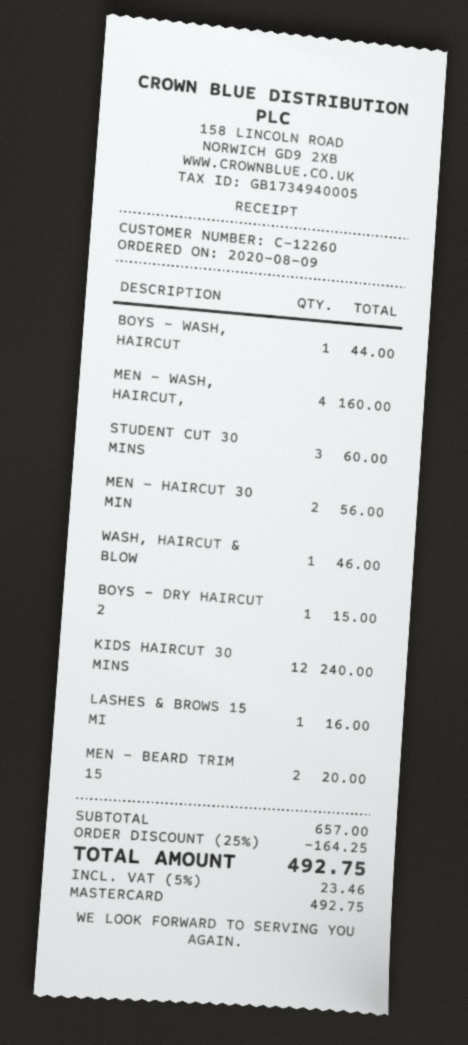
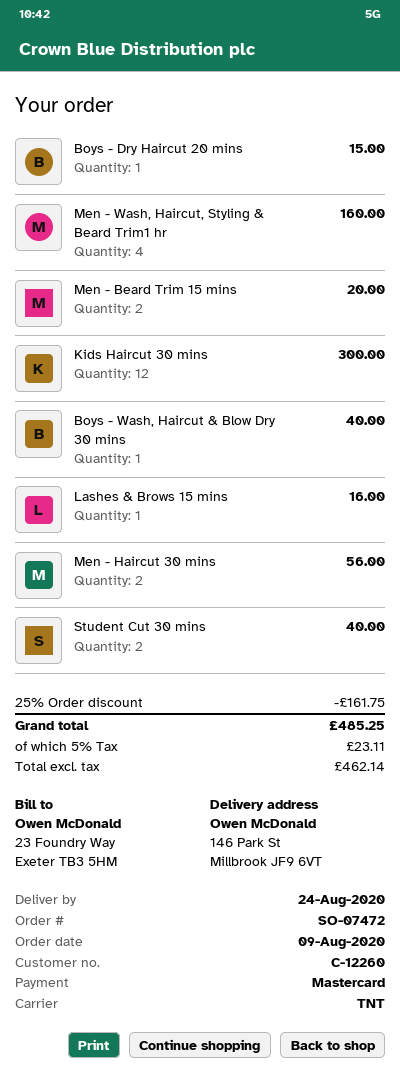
BOYS - WASH, HAIRCUT: 1 for 44.00 -> 1 for 40.00
STUDENT CUT 30 MINS: 3 for 60.00 -> 2 for 40.00
WASH, HAIRCUT & BLOW: 1 for 46.00 -> none
KIDS HAIRCUT 30 MINS: 12 for 240.00 -> 12 for 300.00
discount: 25% = 164.25 -> 25% = 161.75
tax: 5% = 23.46 -> 5% = 23.11
total: 492.75 -> 485.25

